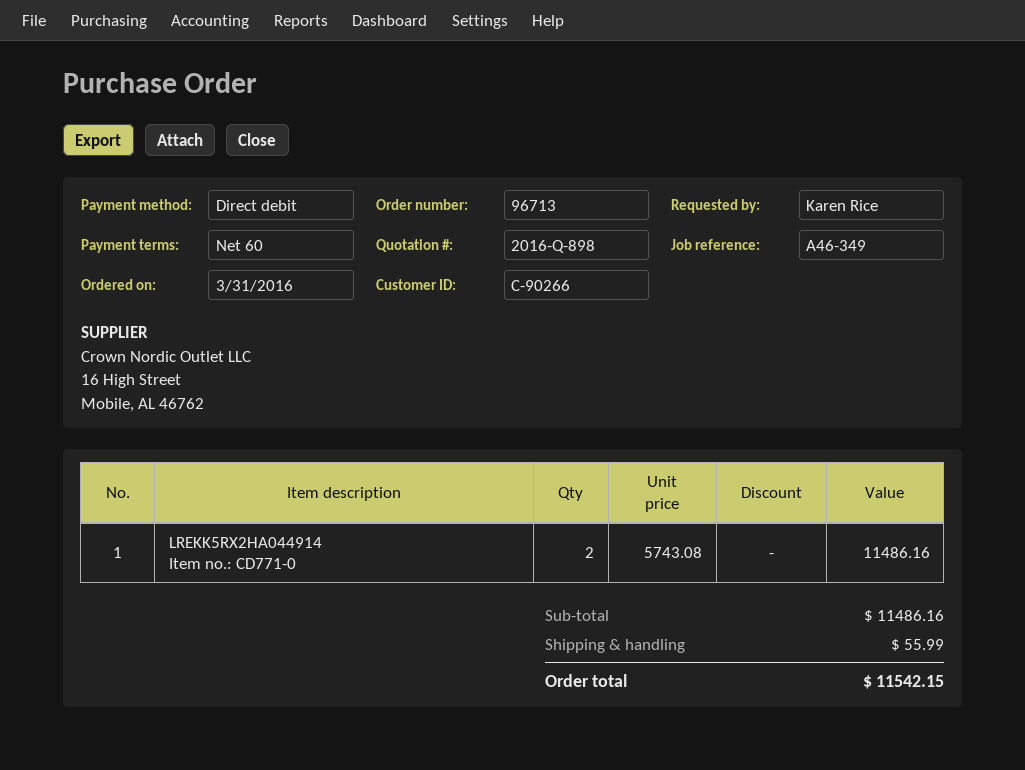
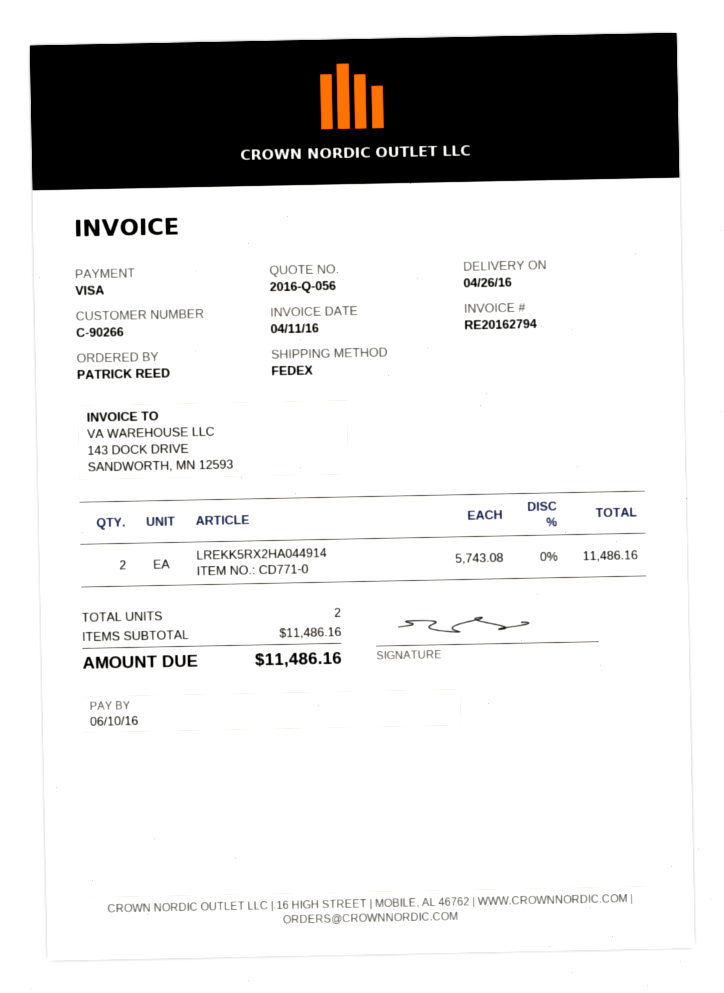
quote number: 2016-Q-898 -> 2016-Q-056
ordered by: Karen Rice -> PATRICK REED
payment method: direct debit -> Visa
shipping: 55.99 -> none
total: 11542.15 -> 11486.16

